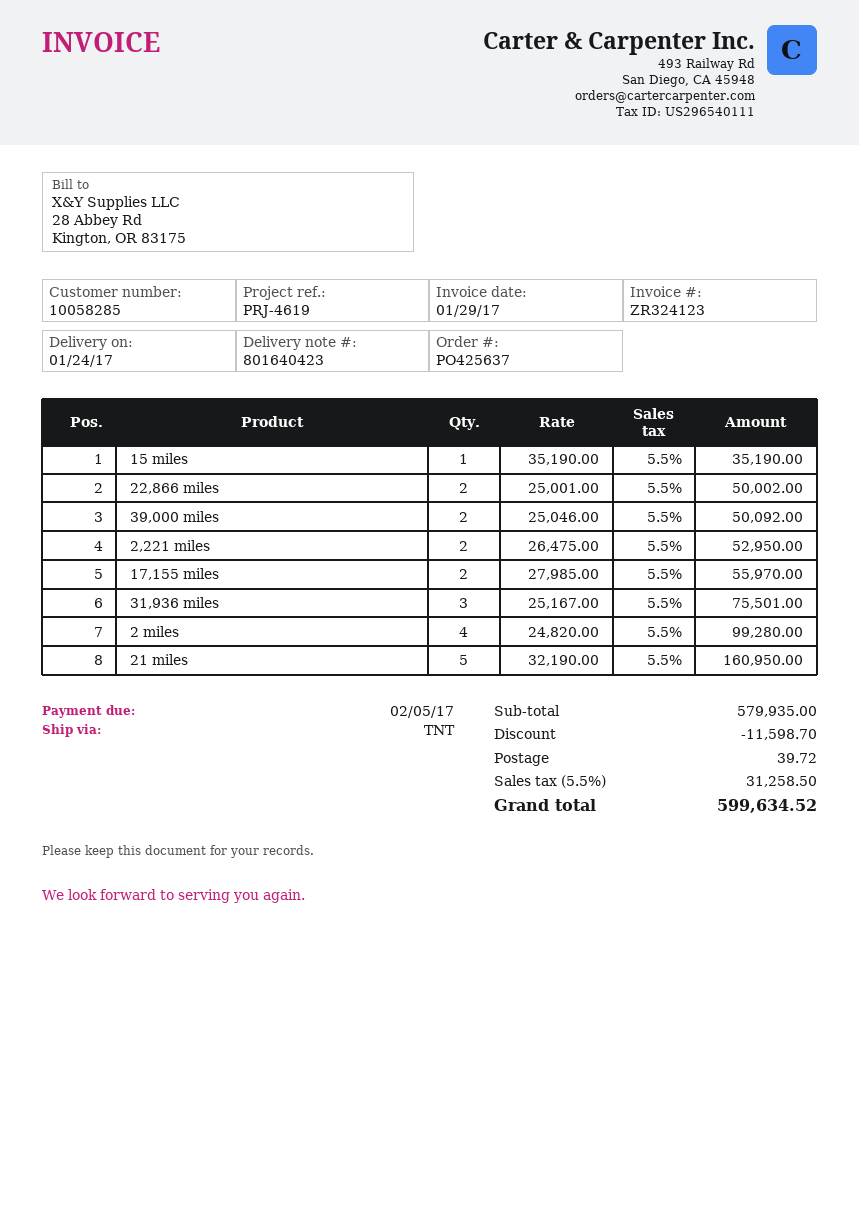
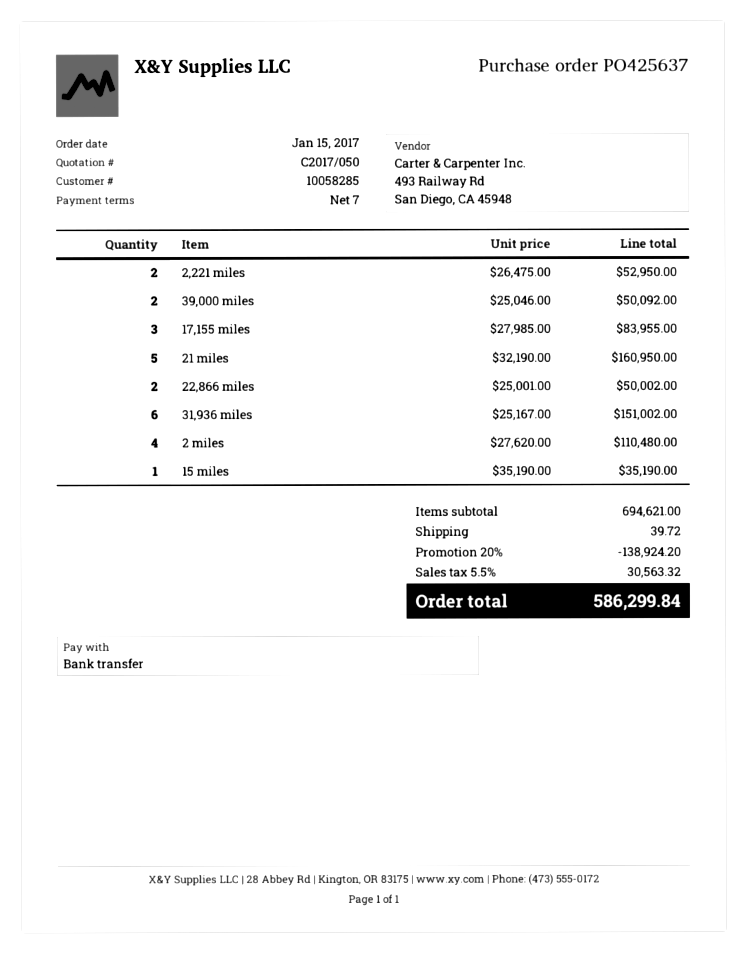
17,155 miles: 2 x 27985.00 = 55970.00 -> 3 x 27985.00 = 83955.00
31,936 miles: 3 x 25167.00 = 75501.00 -> 6 x 25167.00 = 151002.00
2 miles: 4 x 24820.00 = 99280.00 -> 4 x 27620.00 = 110480.00
subtotal: 579935.00 -> 694621.00
discount: 11598.70 -> 138924.20
tax: 5.5% = 31258.50 -> 5.5% = 30563.32
total: 599634.52 -> 586299.84

